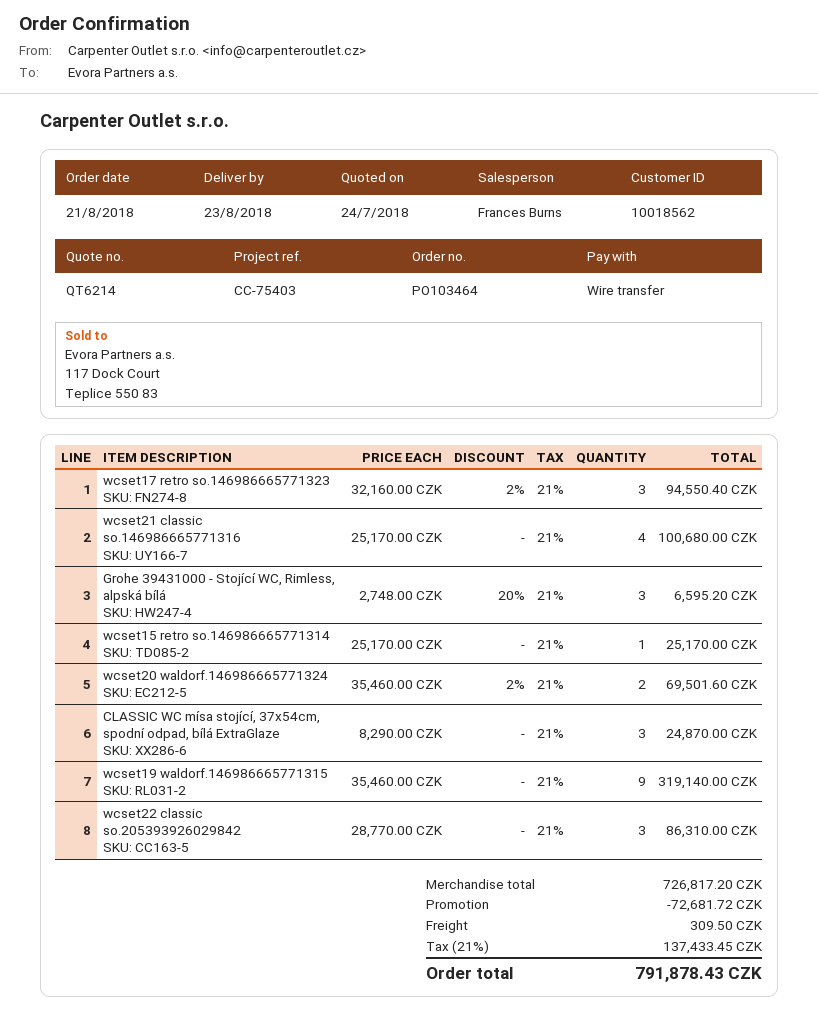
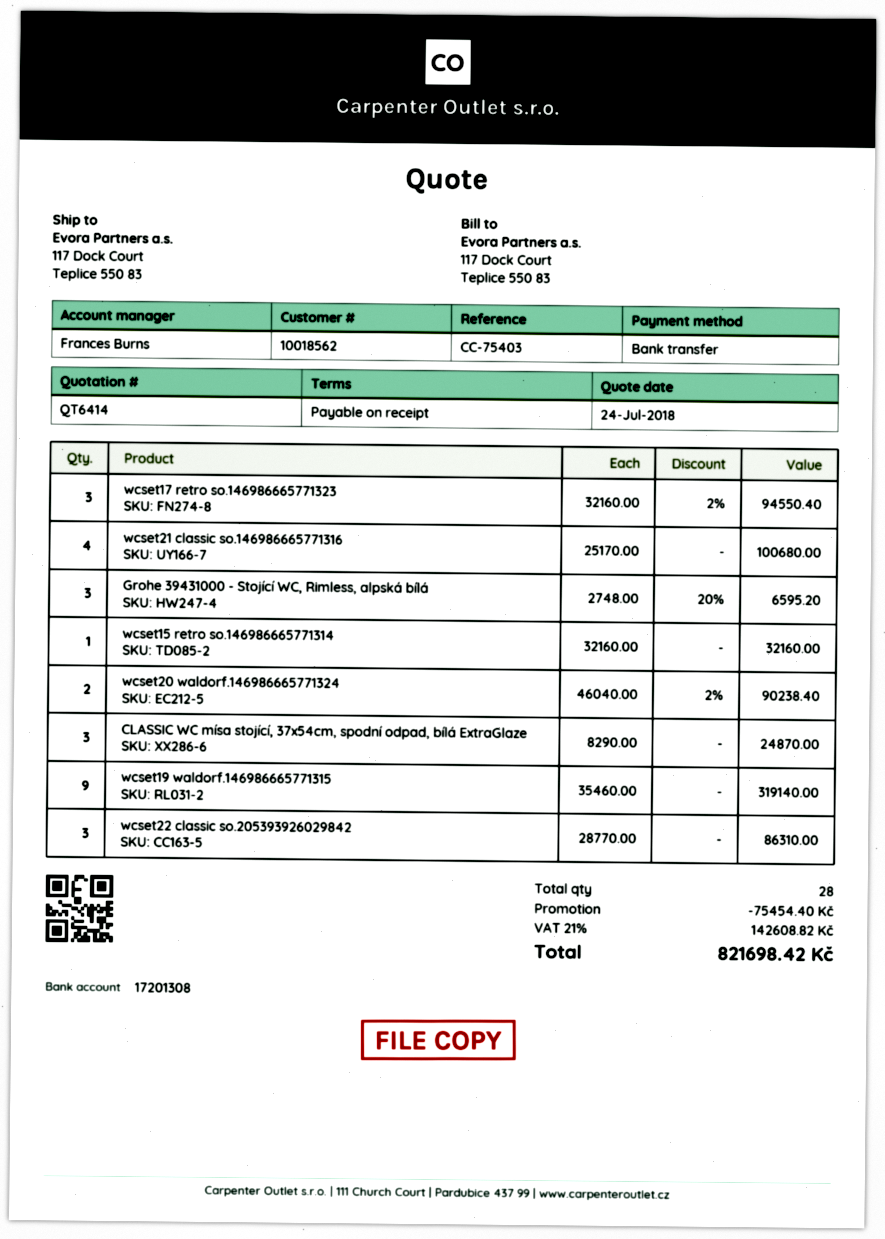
quote number: QT6214 -> QT6414
wcset15 retro so.146986665771314: 1 x 25170.00 = 25170.00 -> 1 x 32160.00 = 32160.00
wcset20 waldorf.146986665771324: 2 x 35460.00 - 2% = 69501.60 -> 2 x 46040.00 - 2% = 90238.40
discount: 72681.72 -> 75454.40
shipping: 309.50 -> none
tax: 21% = 137433.45 -> 21% = 142608.82
total: 791878.43 -> 821698.42

